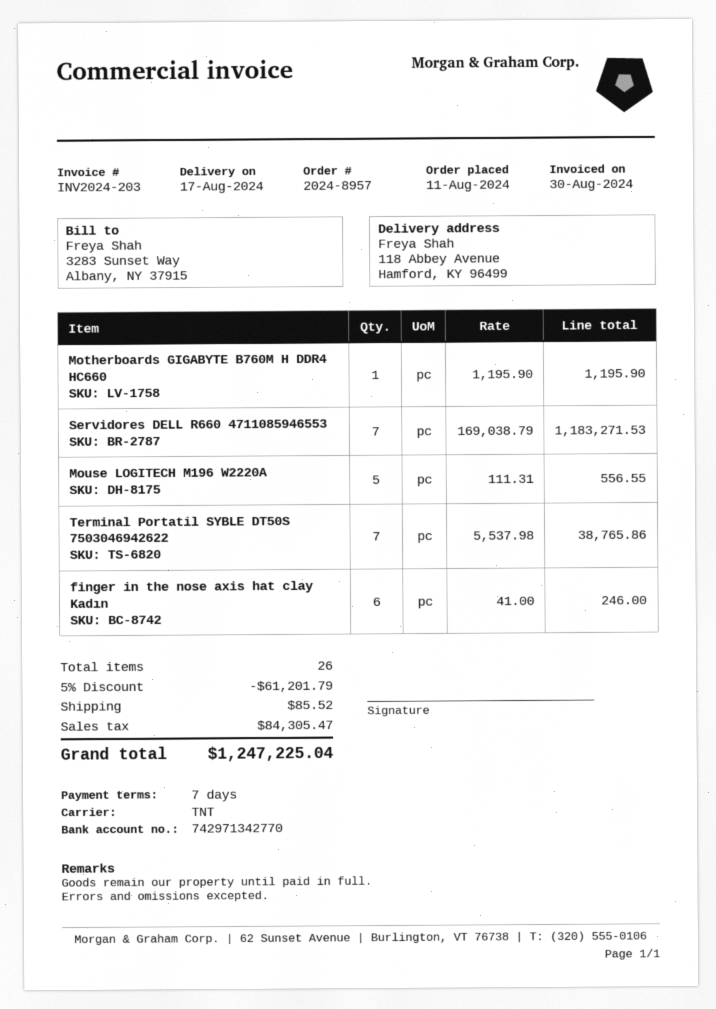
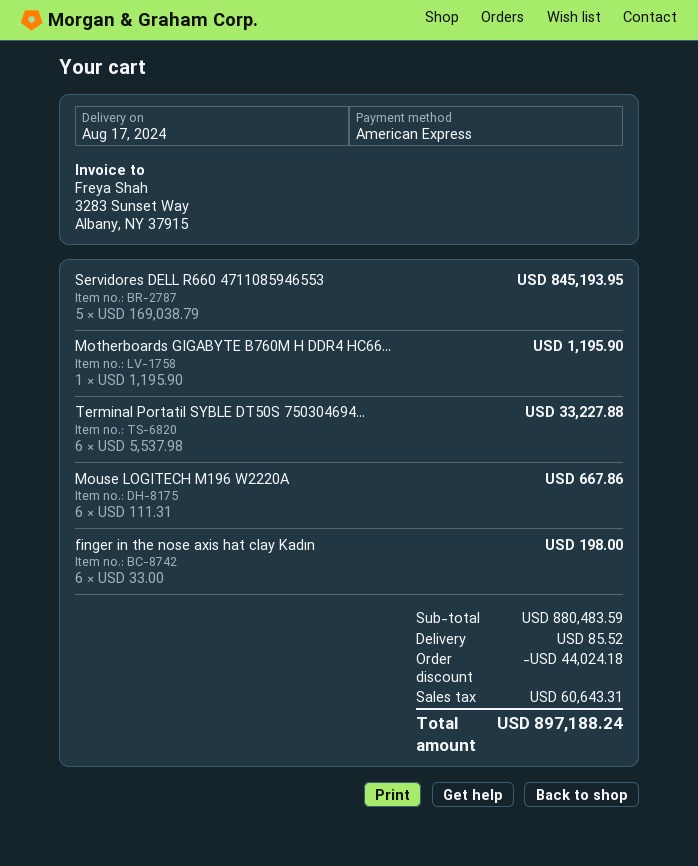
Servidores DELL R660 4711085946553: 7 x 169038.79 = 1183271.53 -> 5 x 169038.79 = 845193.95
Mouse LOGITECH M196 W2220A: 5 x 111.31 = 556.55 -> 6 x 111.31 = 667.86
Terminal Portatil SYBLE DT50S 7503046942622: 7 x 5537.98 = 38765.86 -> 6 x 5537.98 = 33227.88
finger in the nose axis hat clay Kadın: 6 x 41.00 = 246.00 -> 6 x 33.00 = 198.00
discount: 61201.79 -> 44024.18
tax: 84305.47 -> 60643.31
total: 1247225.04 -> 897188.24

